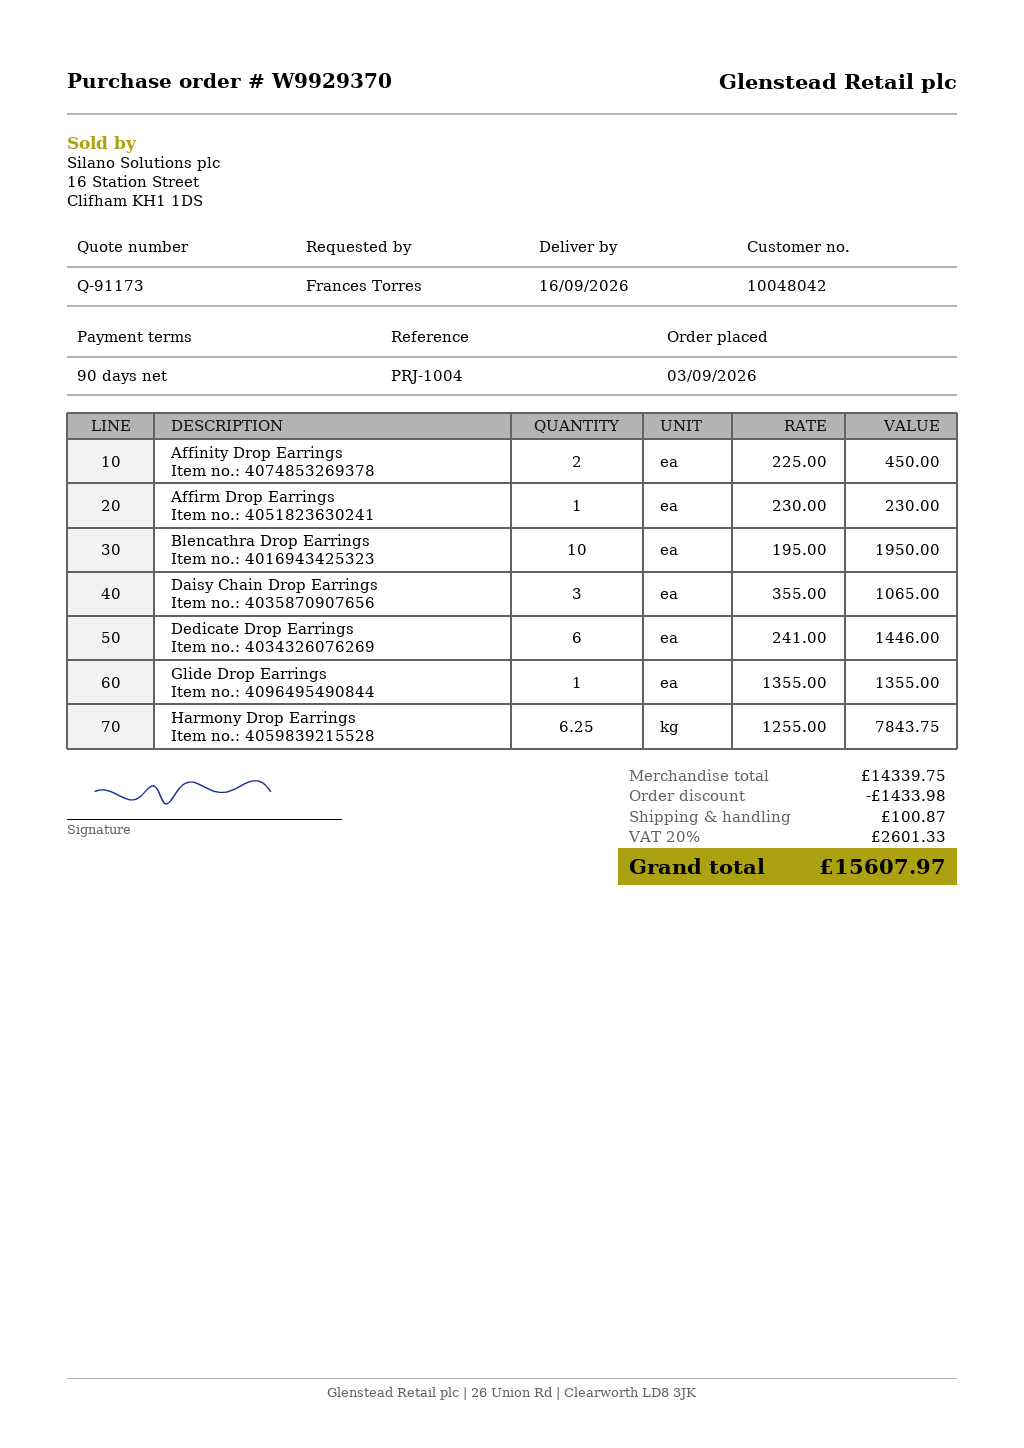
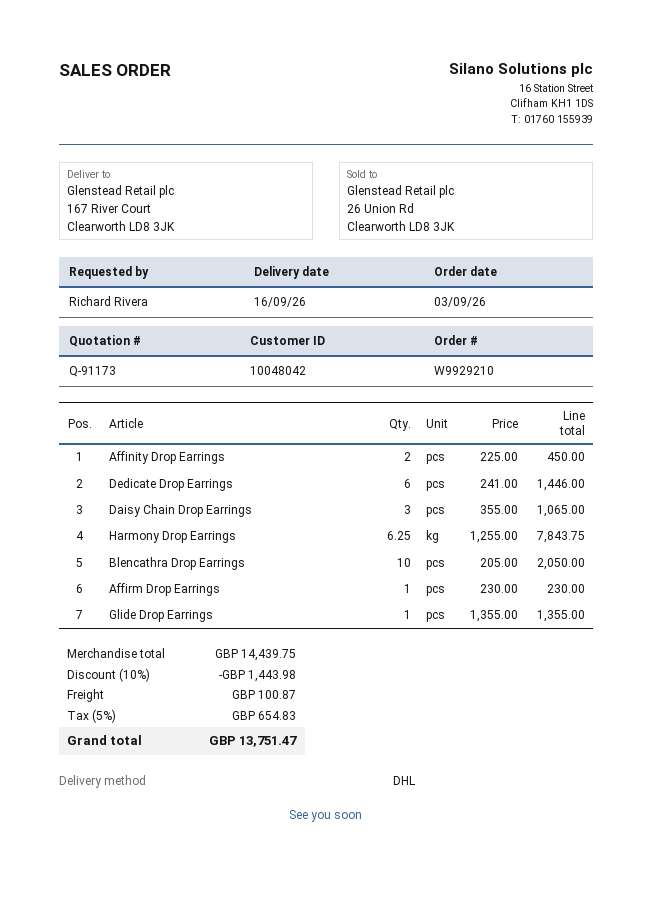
order number: W9929370 -> W9929210
ordered by: Frances Torres -> Richard Rivera
Blencathra Drop Earrings: 10 x 195.00 = 1950.00 -> 10 x 205.00 = 2050.00
subtotal: 14339.75 -> 14439.75
discount: 1433.98 -> 1443.98
tax: 20% = 2601.33 -> 5% = 654.83
total: 15607.97 -> 13751.47

